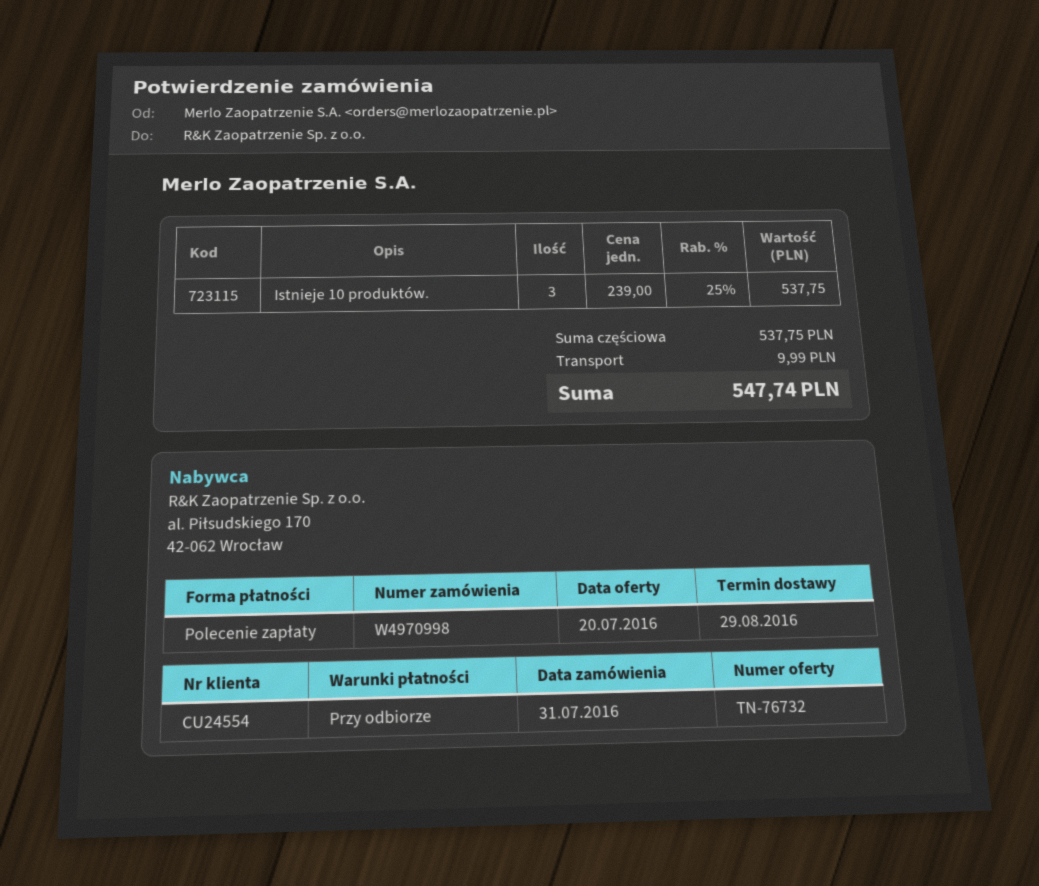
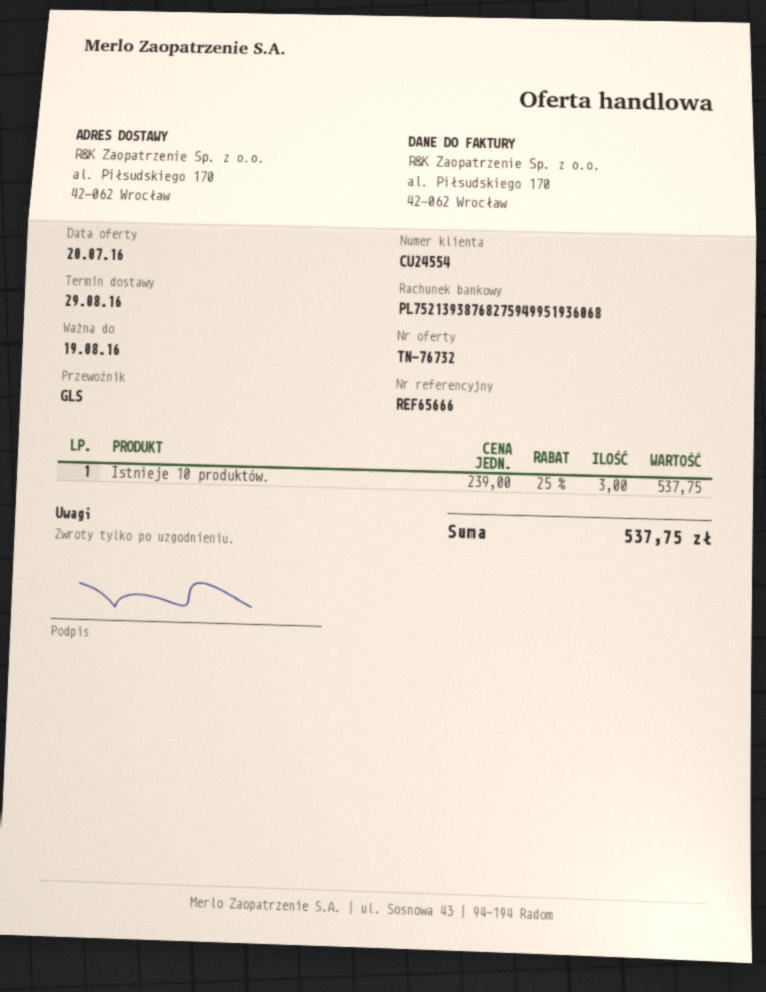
shipping: 9.99 -> none
total: 547.74 -> 537.75

